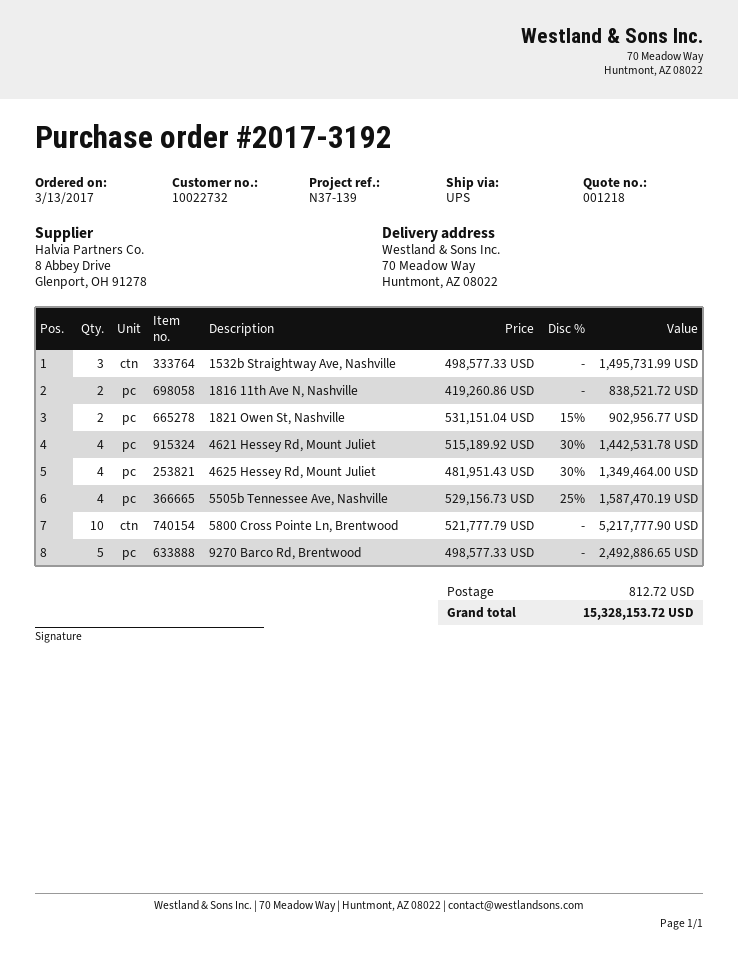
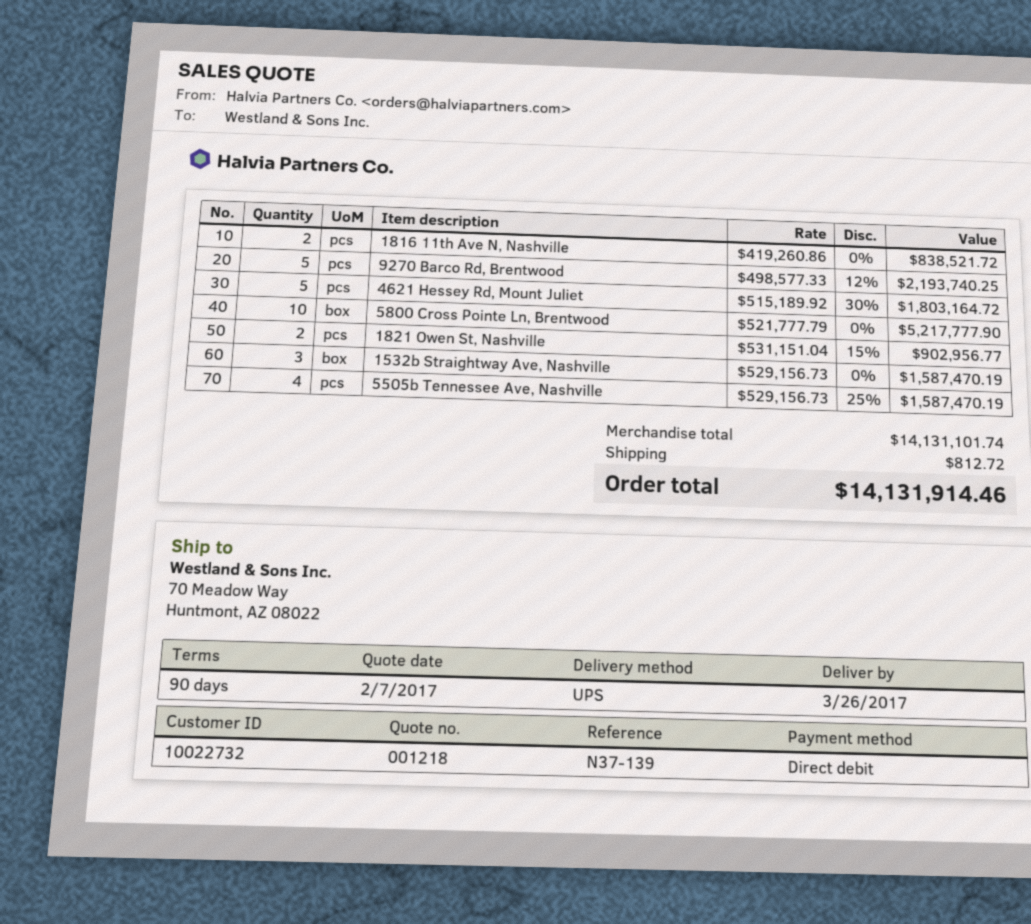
1532b Straightway Ave, Nashville: 3 x 498577.33 = 1495731.99 -> 3 x 529156.73 = 1587470.19
4621 Hessey Rd, Mount Juliet: 4 x 515189.92 - 30% = 1442531.78 -> 5 x 515189.92 - 30% = 1803164.72
4625 Hessey Rd, Mount Juliet: 4 x 481951.43 - 30% = 1349464.00 -> none
9270 Barco Rd, Brentwood: 5 x 498577.33 = 2492886.65 -> 5 x 498577.33 - 12% = 2193740.25
total: 15328153.72 -> 14131914.46

